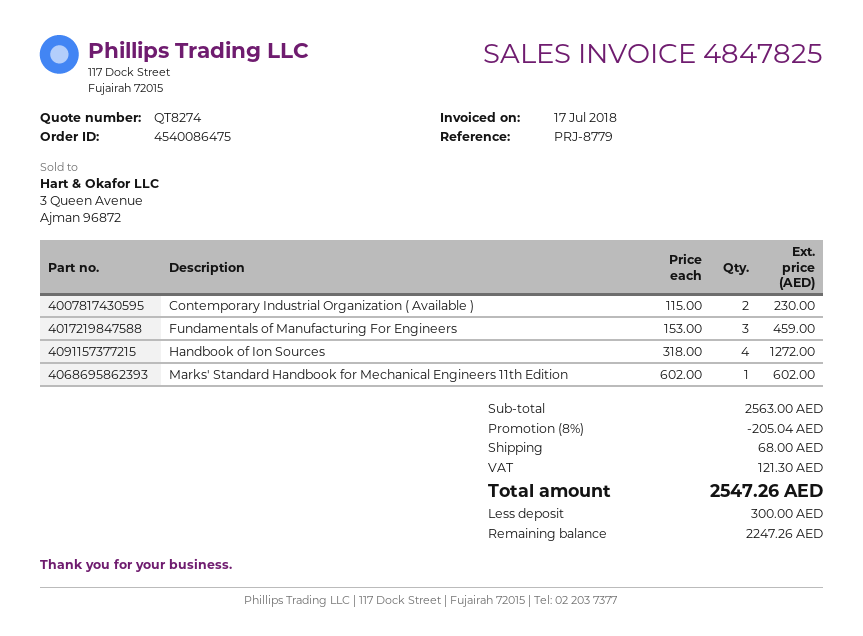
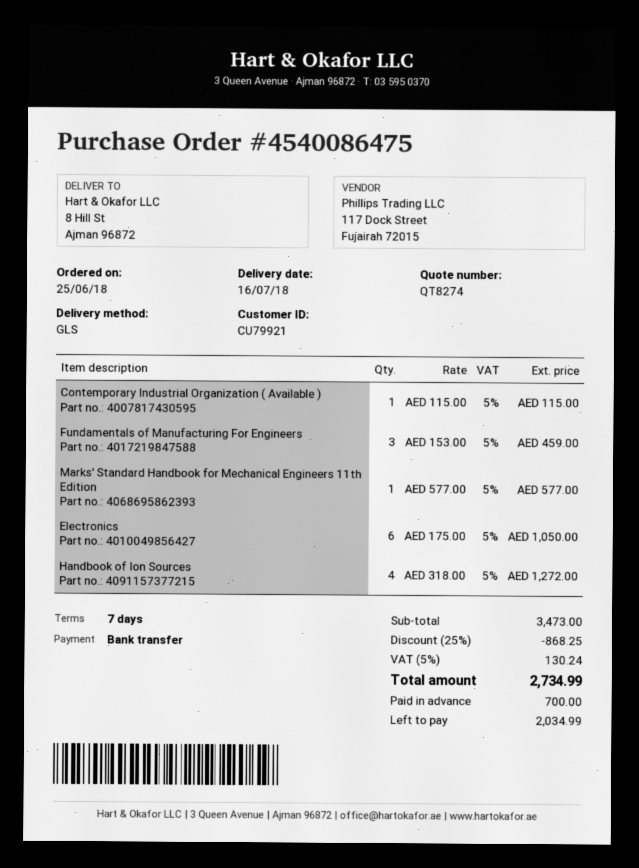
Contemporary Industrial Organization ( Available ): 2 x 115.00 = 230.00 -> 1 x 115.00 = 115.00
Marks' Standard Handbook for Mechanical Engineers 11th Edition: 1 x 602.00 = 602.00 -> 1 x 577.00 = 577.00
Electronics: none -> 6 x 175.00 = 1050.00
subtotal: 2563.00 -> 3473.00
discount: 8% = 205.04 -> 25% = 868.25
shipping: 68.00 -> none
tax: 121.30 -> 130.24
total: 2547.26 -> 2734.99
deposit: 300.00 -> 700.00
balance: 2247.26 -> 2034.99

